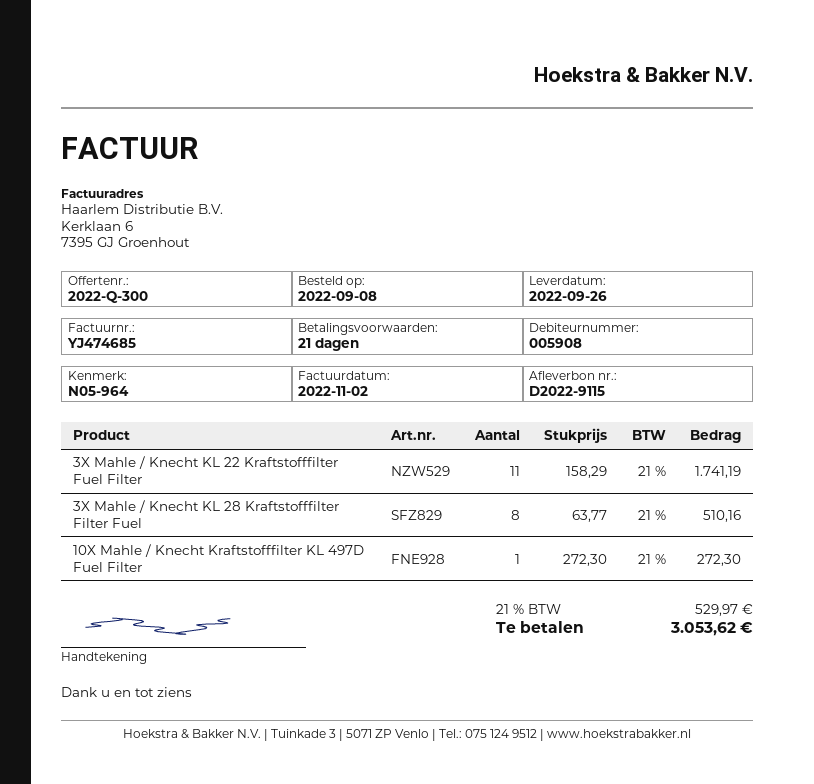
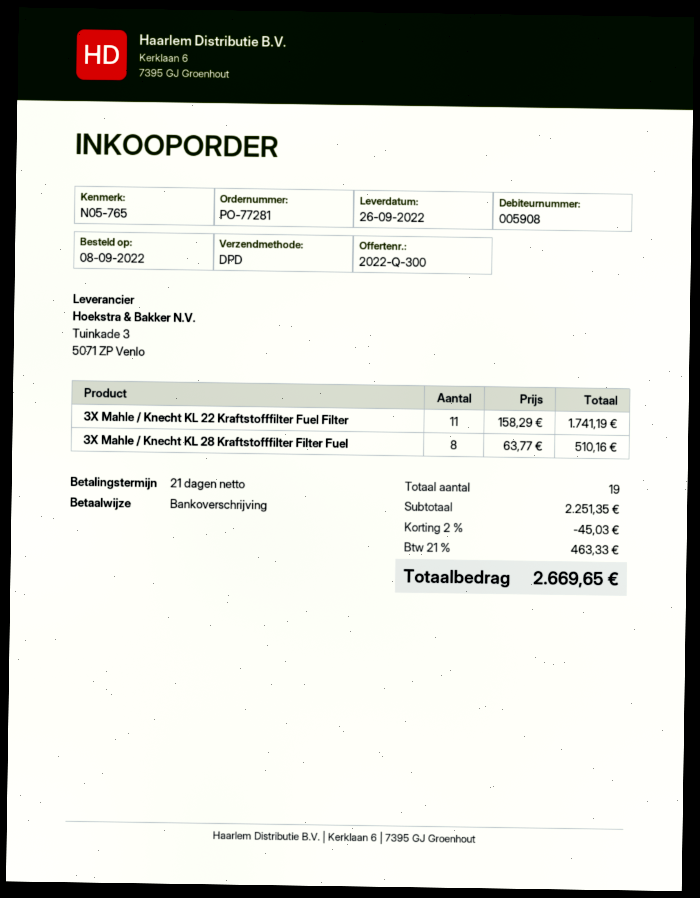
reference: N05-964 -> N05-765
10X Mahle / Knecht Kraftstofffilter KL 497D Fuel Filter: 1 x 272.30 = 272.30 -> none
discount: none -> 2% = 45.03
tax: 21% = 529.97 -> 21% = 463.33
total: 3053.62 -> 2669.65

